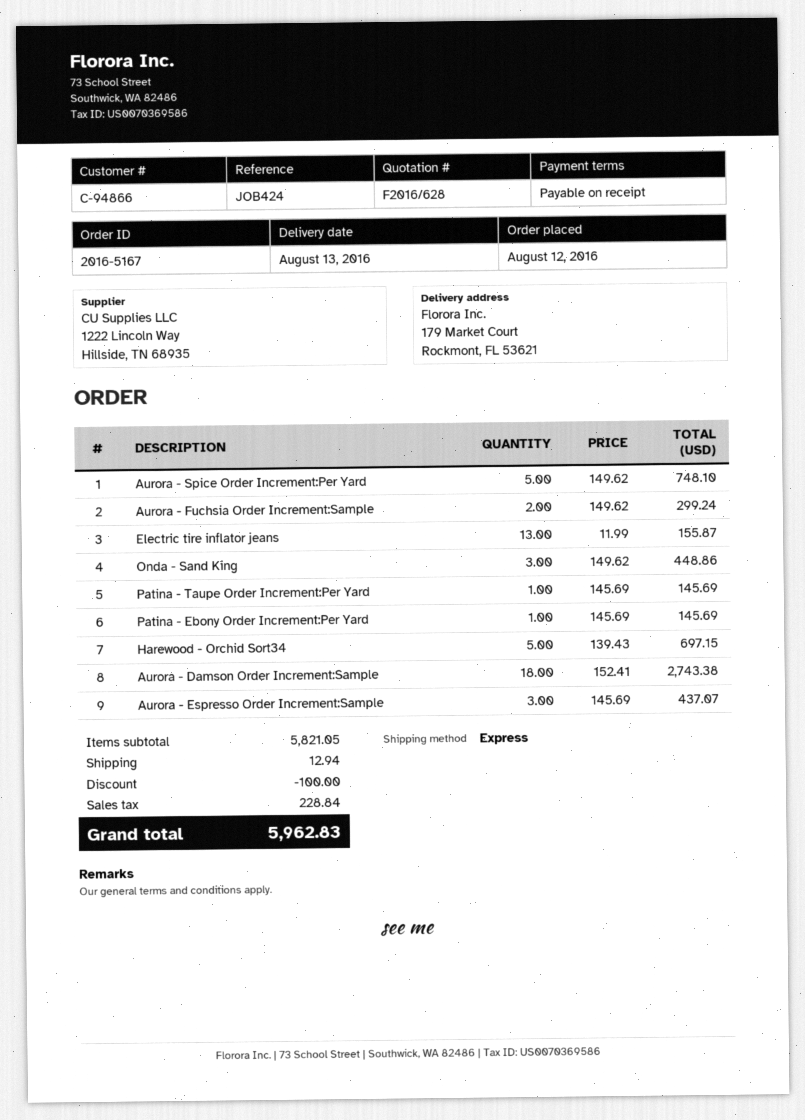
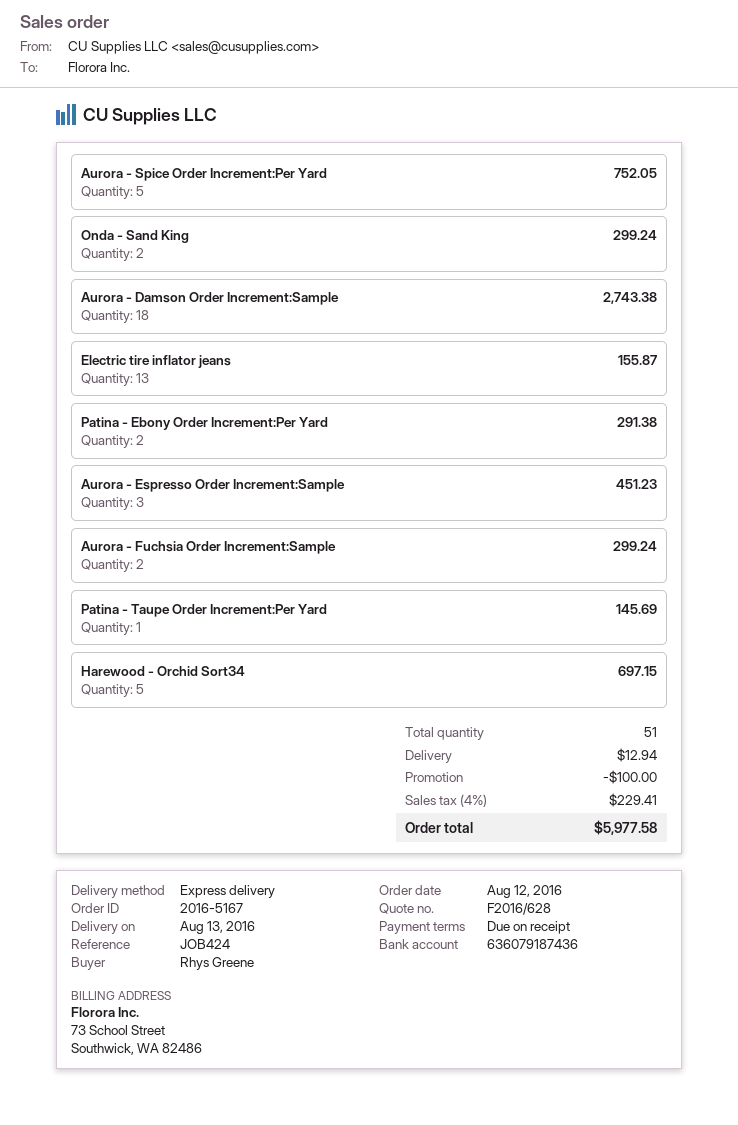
Aurora - Spice Order Increment:Per Yard: 5 for 748.10 -> 5 for 752.05
Onda - Sand King: 3 for 448.86 -> 2 for 299.24
Patina - Ebony Order Increment:Per Yard: 1 for 145.69 -> 2 for 291.38
Aurora - Espresso Order Increment:Sample: 3 for 437.07 -> 3 for 451.23
tax: 228.84 -> 229.41
total: 5962.83 -> 5977.58

